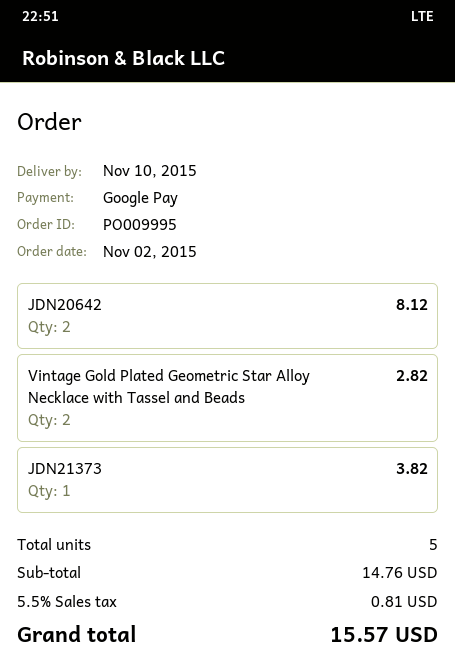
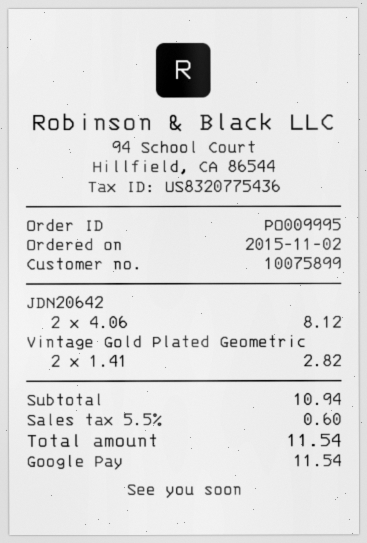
JDN21373: 1 for 3.82 -> none
subtotal: 14.76 -> 10.94
tax: 5.5% = 0.81 -> 5.5% = 0.60
total: 15.57 -> 11.54

